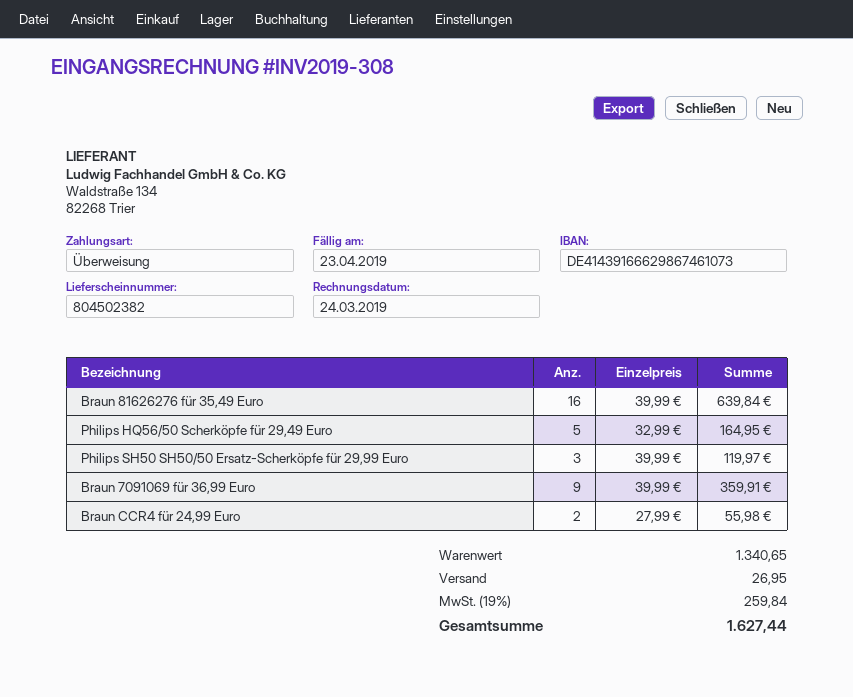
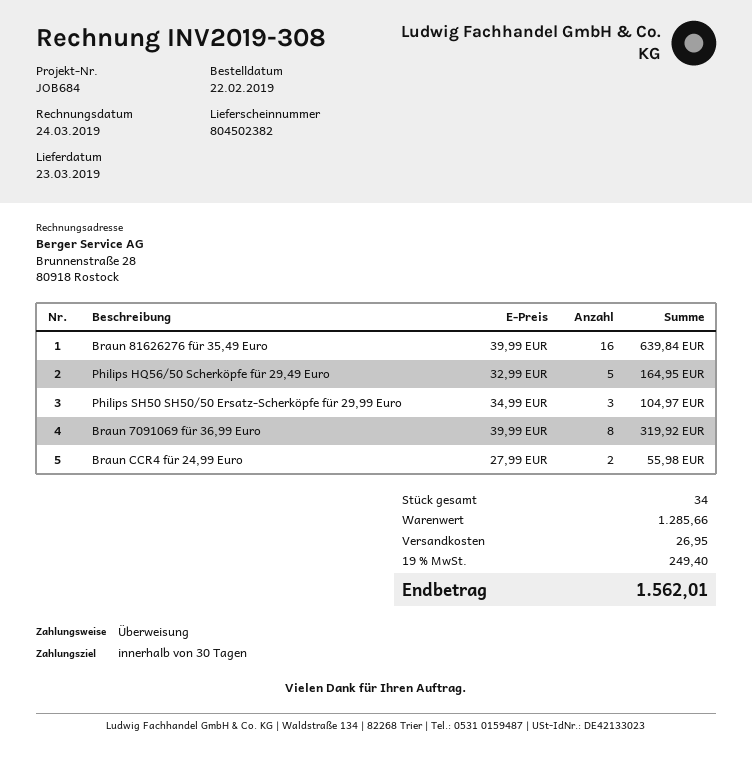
Philips SH50 SH50/50 Ersatz-Scherköpfe für 29,99 Euro: 3 x 39.99 = 119.97 -> 3 x 34.99 = 104.97
Braun 7091069 für 36,99 Euro: 9 x 39.99 = 359.91 -> 8 x 39.99 = 319.92
subtotal: 1340.65 -> 1285.66
tax: 19% = 259.84 -> 19% = 249.40
total: 1627.44 -> 1562.01

